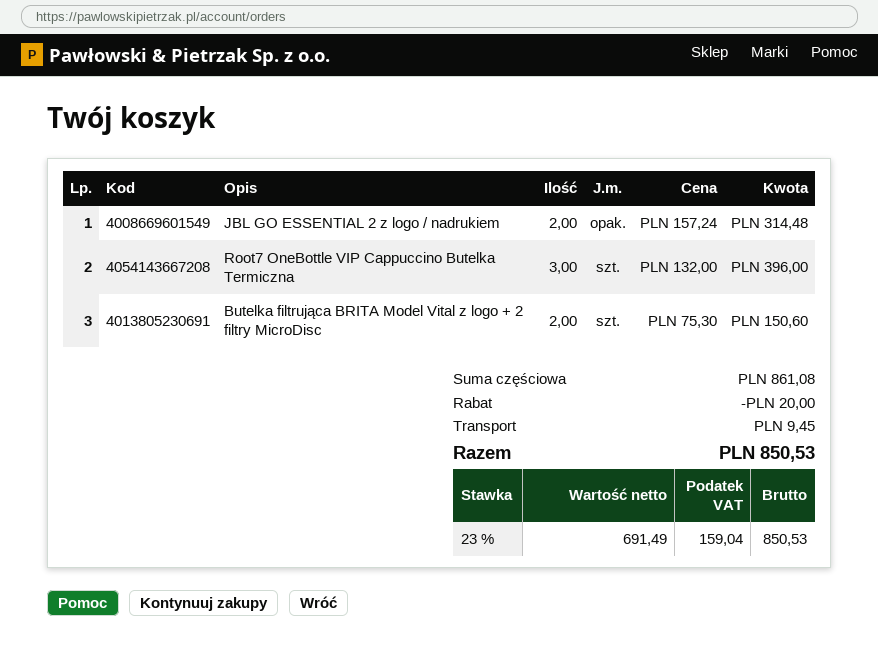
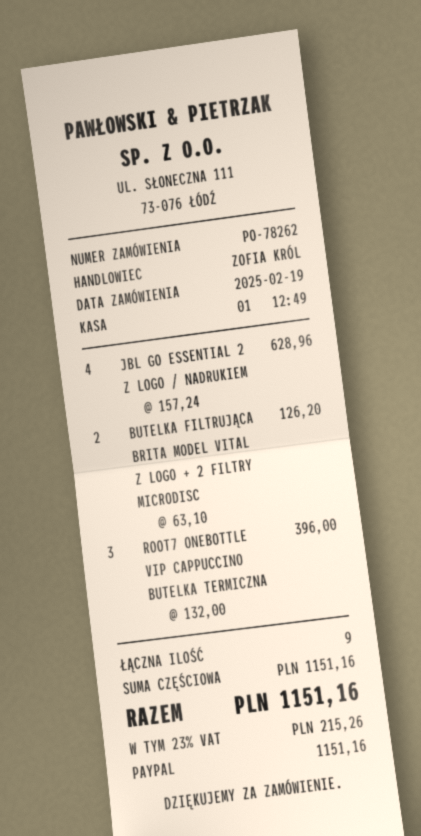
JBL GO ESSENTIAL 2 z logo / nadrukiem: 2 x 157.24 = 314.48 -> 4 x 157.24 = 628.96
Butelka filtrująca BRITA Model Vital z logo + 2 filtry MicroDisc: 2 x 75.30 = 150.60 -> 2 x 63.10 = 126.20
subtotal: 861.08 -> 1151.16
discount: 20.00 -> none
shipping: 9.45 -> none
tax: 23% = 159.04 -> 23% = 215.26
total: 850.53 -> 1151.16

